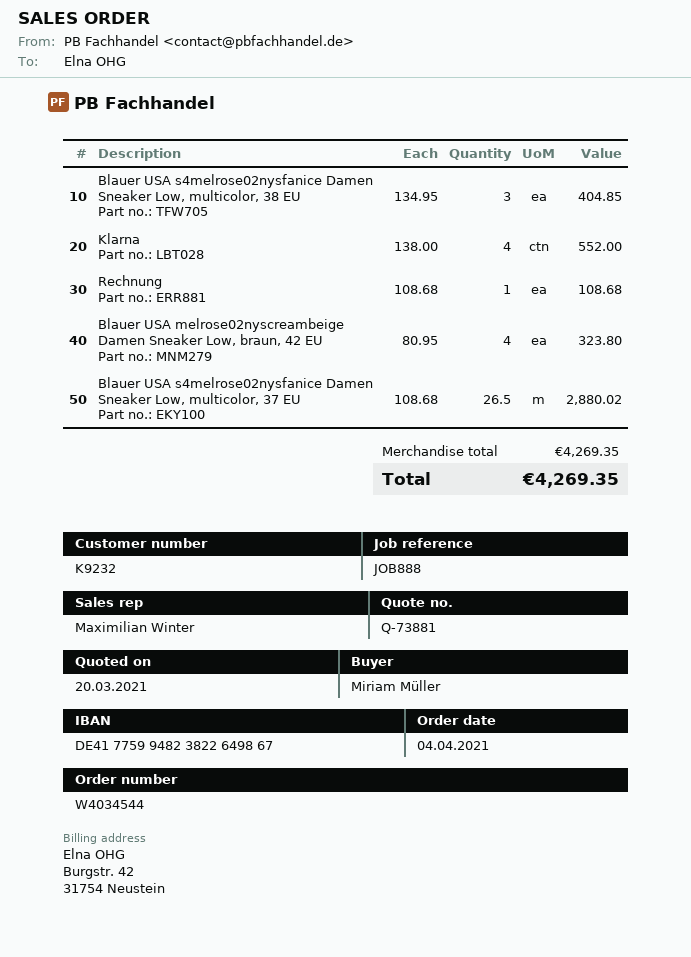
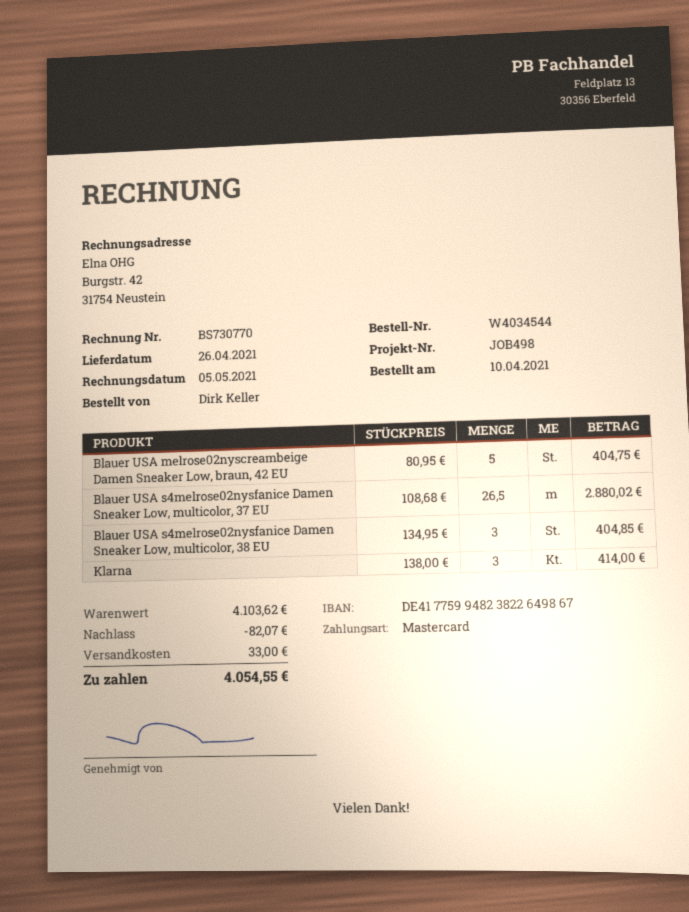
order date: 2021-04-04 -> 2021-04-10
reference: JOB888 -> JOB498
ordered by: Miriam Müller -> Dirk Keller
Klarna: 4 x 138.00 = 552.00 -> 3 x 138.00 = 414.00
Rechnung: 1 x 108.68 = 108.68 -> none
Blauer USA melrose02nyscreambeige Damen Sneaker Low, braun, 42 EU: 4 x 80.95 = 323.80 -> 5 x 80.95 = 404.75
subtotal: 4269.35 -> 4103.62
discount: none -> 82.07
shipping: none -> 33.00
total: 4269.35 -> 4054.55

